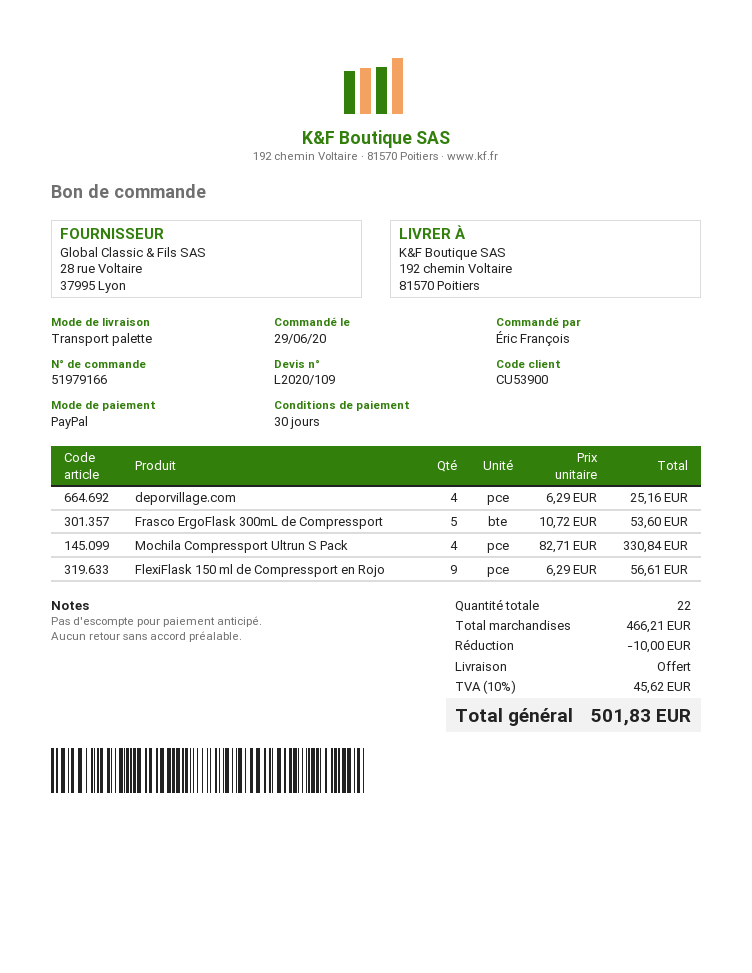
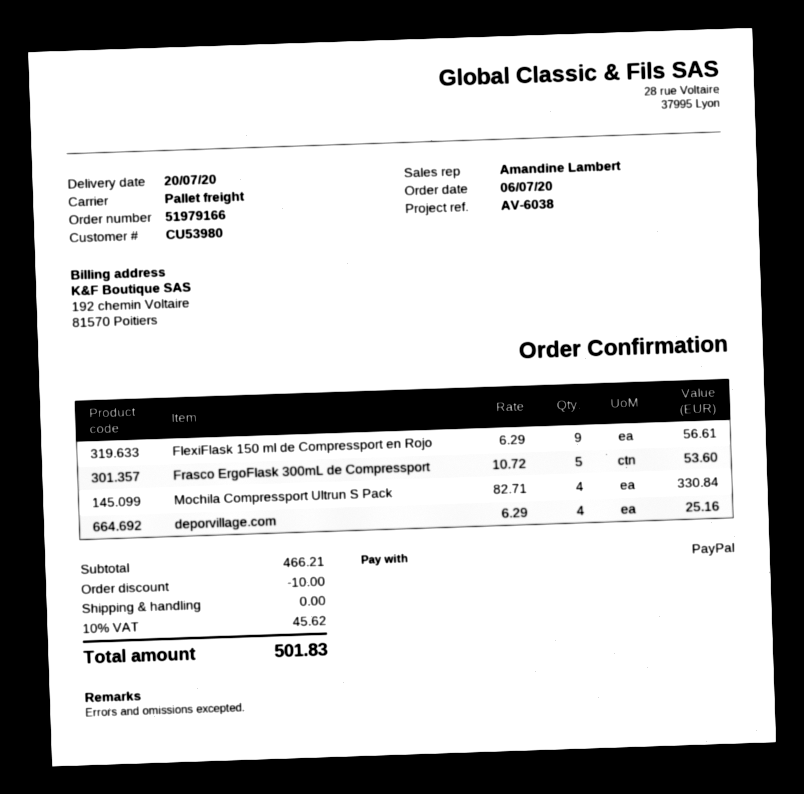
order date: 2020-06-29 -> 2020-07-06
customer number: CU53900 -> CU53980

